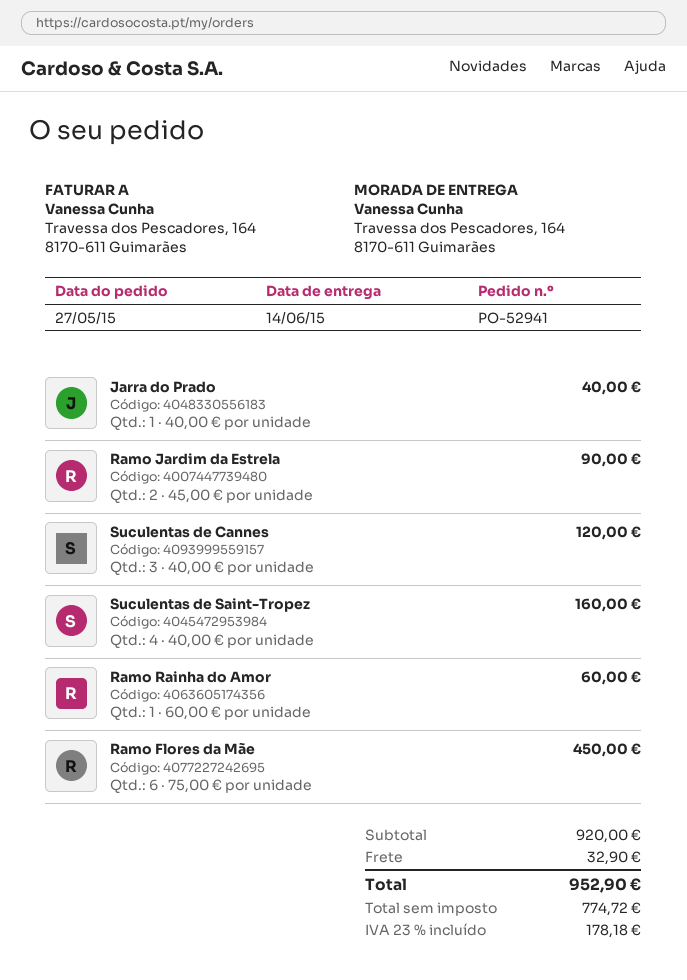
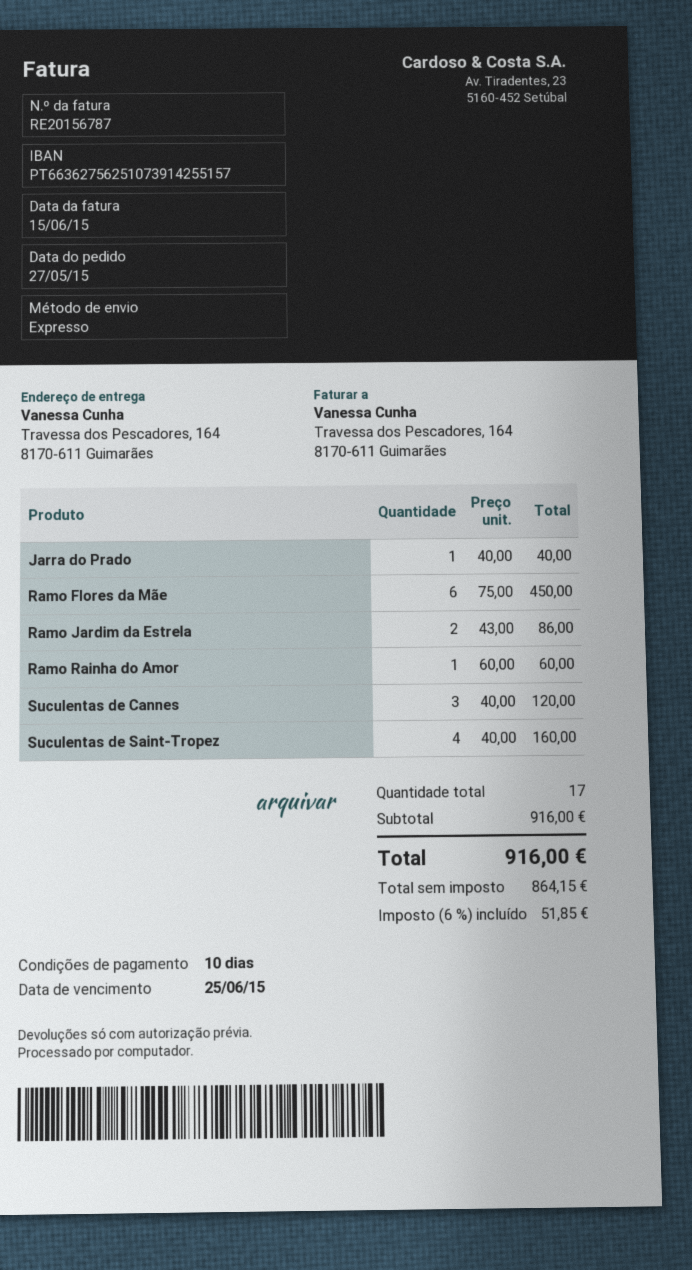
Ramo Jardim da Estrela: 2 x 45.00 = 90.00 -> 2 x 43.00 = 86.00
subtotal: 920.00 -> 916.00
shipping: 32.90 -> none
net: 774.72 -> 864.15
tax: 23% = 178.18 -> 6% = 51.85
total: 952.90 -> 916.00

